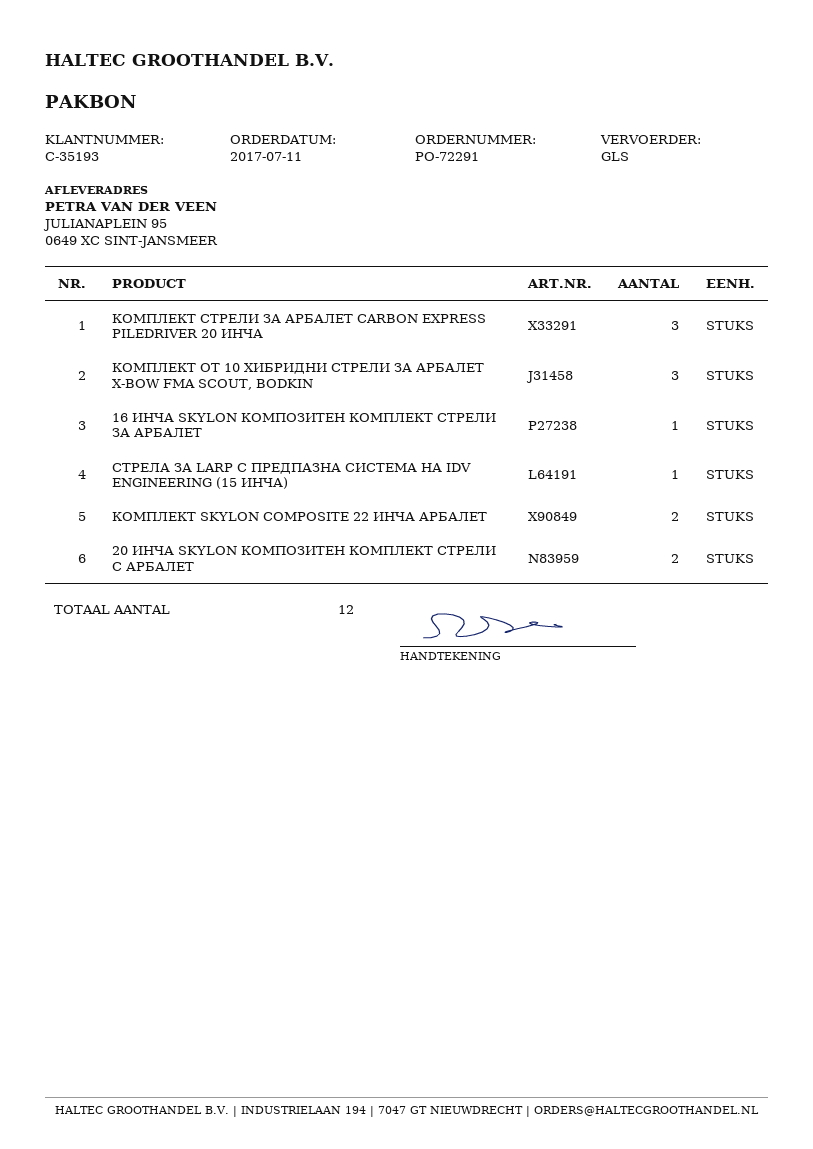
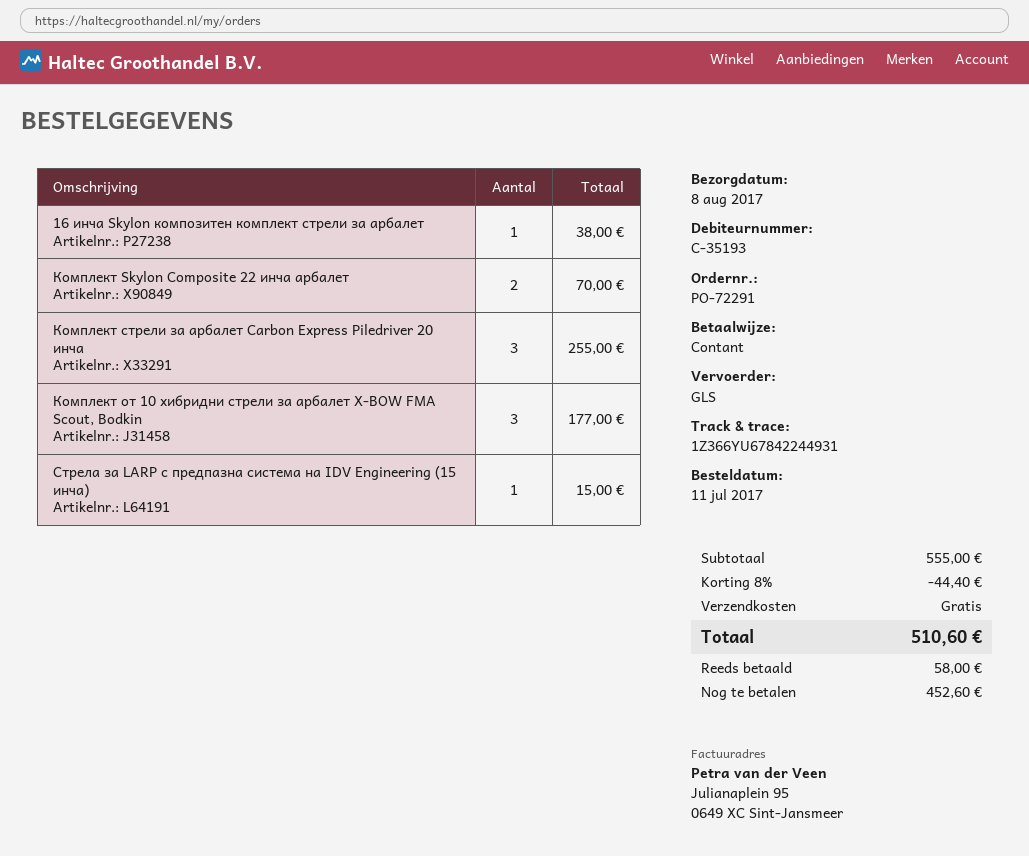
20 ИНЧА SKYLON КОМПОЗИТЕН КОМПЛЕКТ СТРЕЛИ С АРБАЛЕТ: 2 -> none

